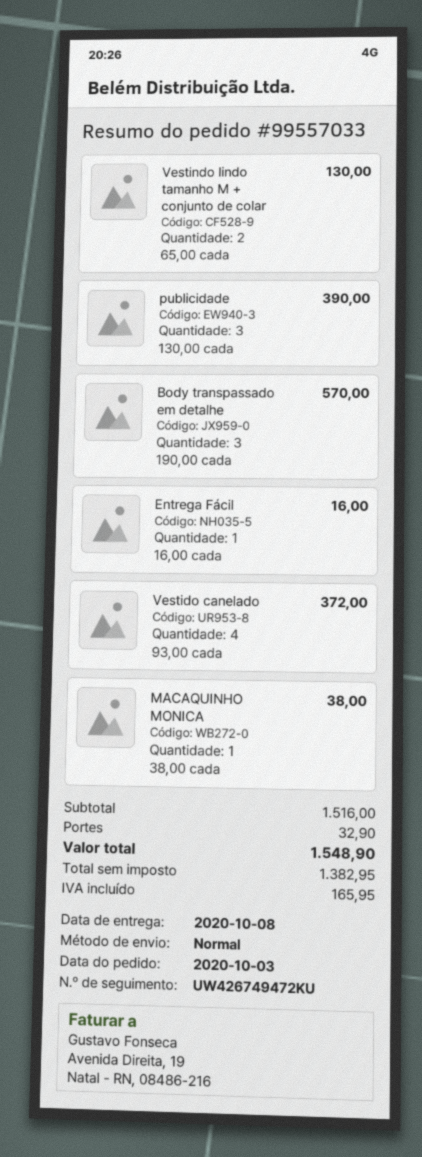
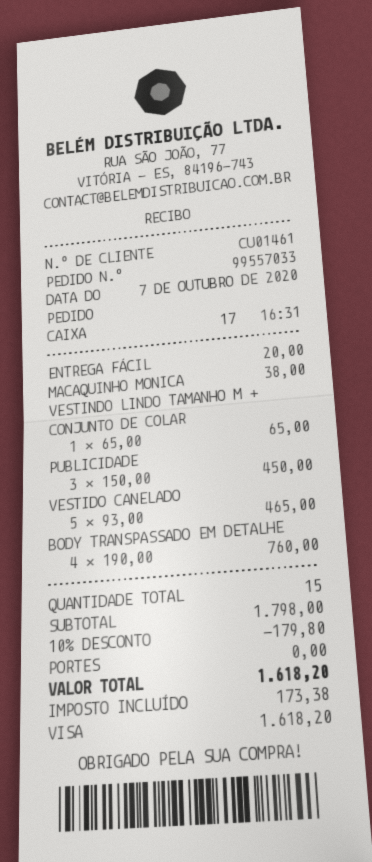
order date: 2020-10-03 -> 2020-10-07
Vestindo lindo tamanho M + conjunto de colar: 2 x 65.00 = 130.00 -> 1 x 65.00 = 65.00
publicidade: 3 x 130.00 = 390.00 -> 3 x 150.00 = 450.00
Body transpassado em detalhe: 3 x 190.00 = 570.00 -> 4 x 190.00 = 760.00
Entrega Fácil: 1 x 16.00 = 16.00 -> 1 x 20.00 = 20.00
Vestido canelado: 4 x 93.00 = 372.00 -> 5 x 93.00 = 465.00
subtotal: 1516.00 -> 1798.00
discount: none -> 10% = 179.80
shipping: 32.90 -> 0.00
tax: 165.95 -> 173.38
total: 1548.90 -> 1618.20

